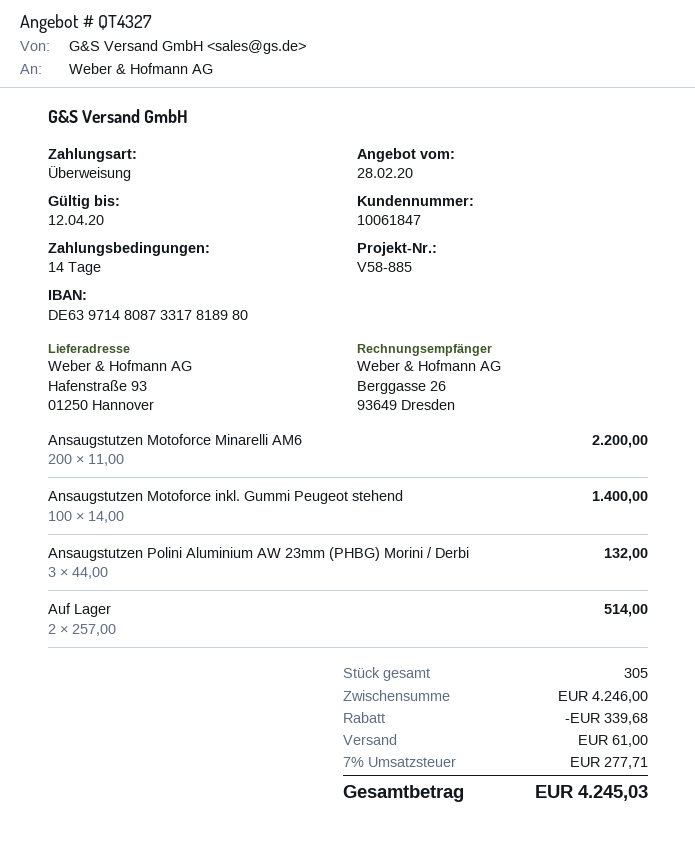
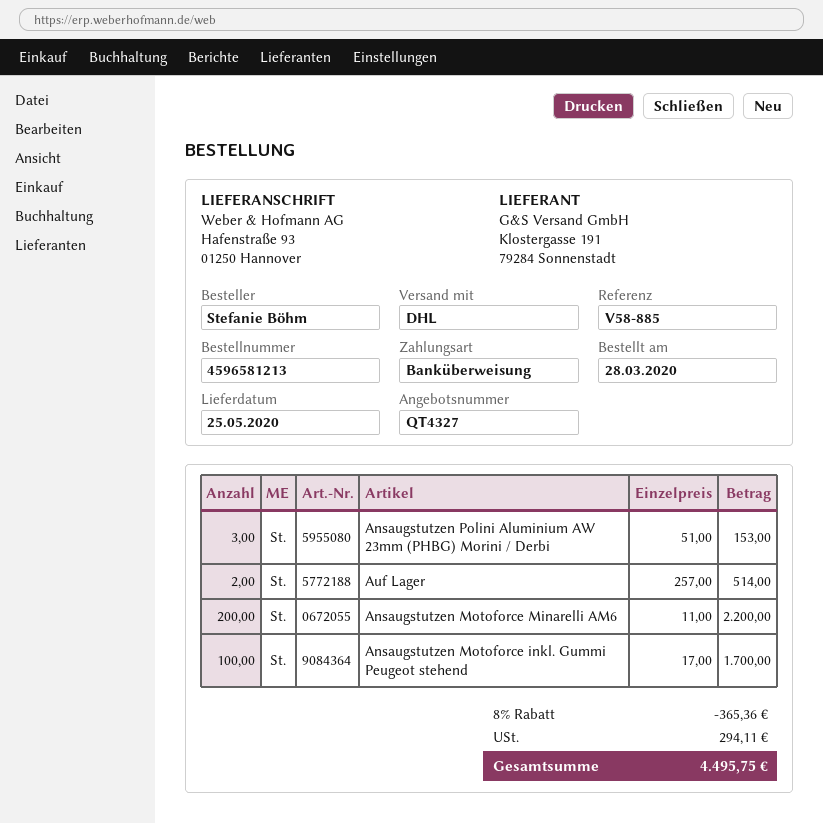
Ansaugstutzen Motoforce inkl. Gummi Peugeot stehend: 100 x 14.00 = 1400.00 -> 100 x 17.00 = 1700.00
Ansaugstutzen Polini Aluminium AW 23mm (PHBG) Morini / Derbi: 3 x 44.00 = 132.00 -> 3 x 51.00 = 153.00
discount: 339.68 -> 365.36
shipping: 61.00 -> none
tax: 277.71 -> 294.11
total: 4245.03 -> 4495.75

